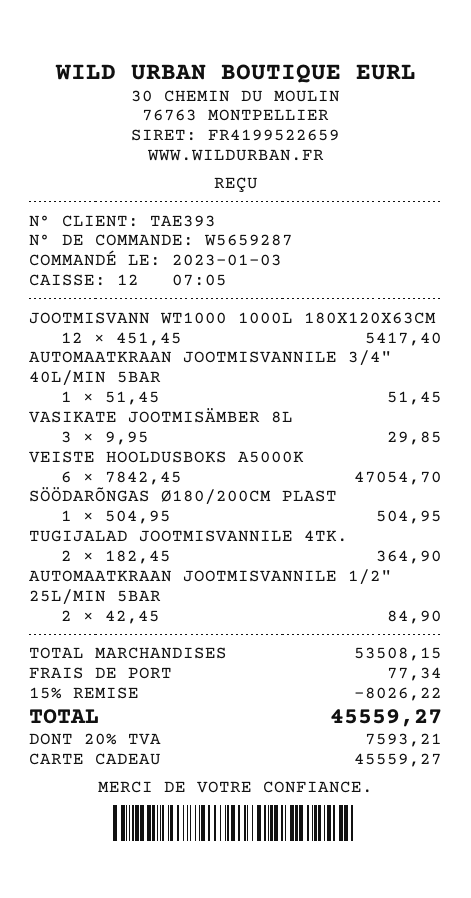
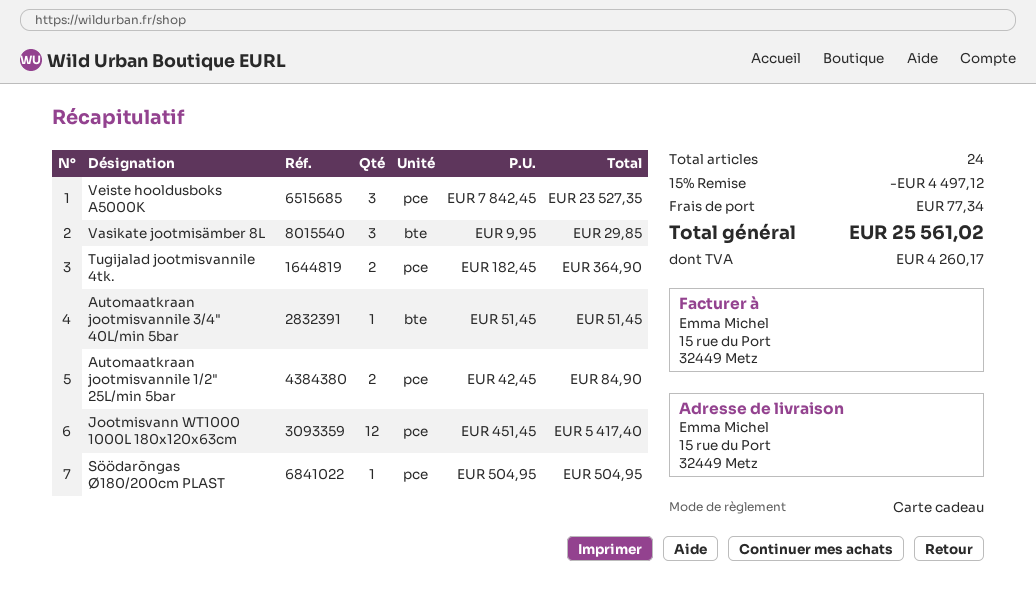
VEISTE HOOLDUSBOKS A5000K: 6 x 7842.45 = 47054.70 -> 3 x 7842.45 = 23527.35
discount: 15% = 8026.22 -> 15% = 4497.12
tax: 7593.21 -> 4260.17
total: 45559.27 -> 25561.02

